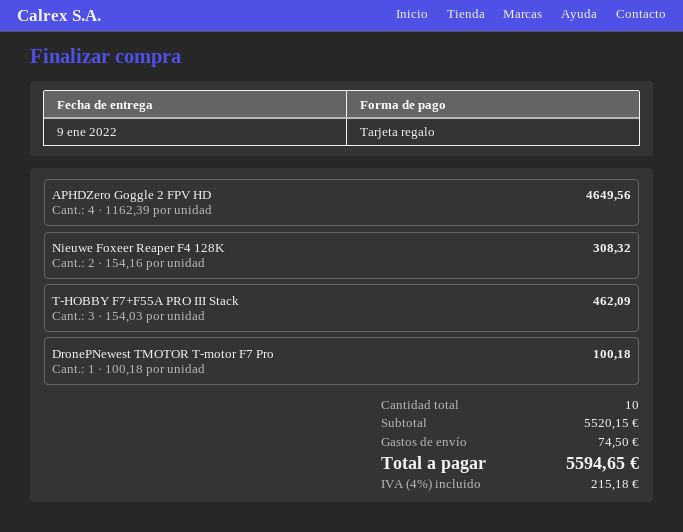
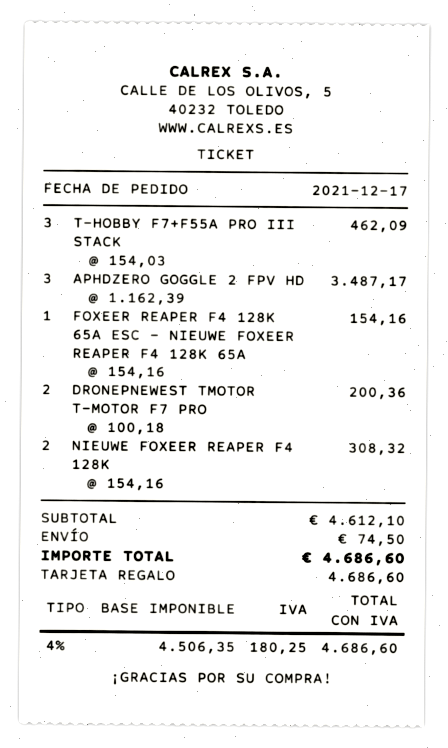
APHDZero Goggle 2 FPV HD: 4 x 1162.39 = 4649.56 -> 3 x 1162.39 = 3487.17
DronePNewest TMOTOR T-motor F7 Pro: 1 x 100.18 = 100.18 -> 2 x 100.18 = 200.36
FOXEER REAPER F4 128K 65A ESC - NIEUWE FOXEER REAPER F4 128K 65A: none -> 1 x 154.16 = 154.16
subtotal: 5520.15 -> 4612.10
tax: 4% = 215.18 -> 4% = 180.25
total: 5594.65 -> 4686.60

